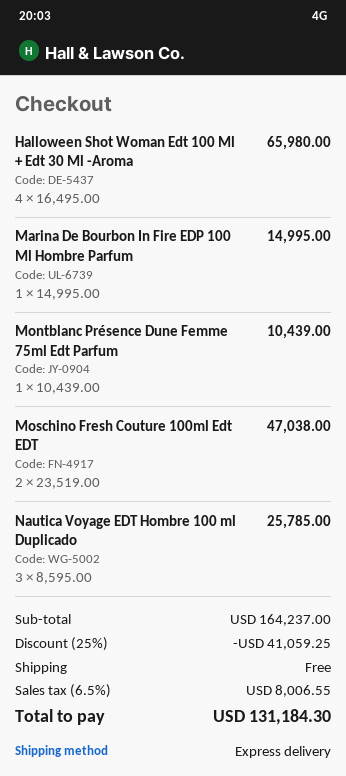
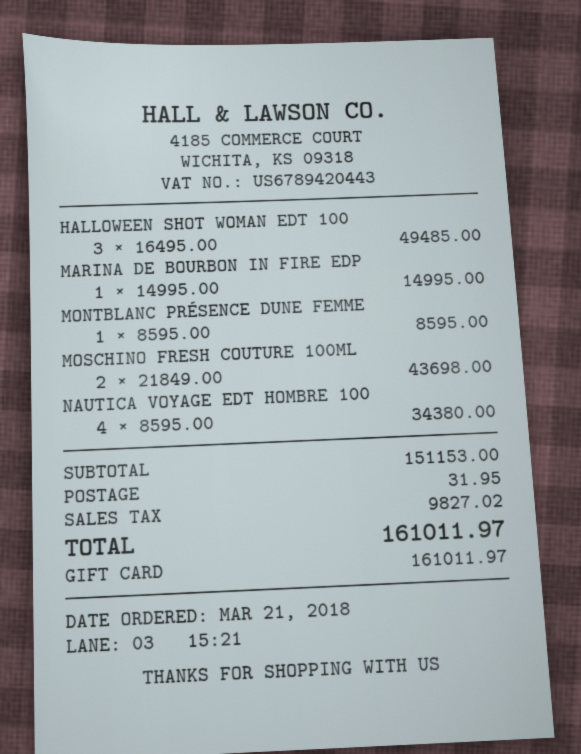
Halloween Shot Woman Edt 100 Ml + Edt 30 Ml -Aroma: 4 x 16495.00 = 65980.00 -> 3 x 16495.00 = 49485.00
Montblanc Présence Dune Femme 75ml Edt Parfum: 1 x 10439.00 = 10439.00 -> 1 x 8595.00 = 8595.00
Moschino Fresh Couture 100ml Edt EDT: 2 x 23519.00 = 47038.00 -> 2 x 21849.00 = 43698.00
Nautica Voyage EDT Hombre 100 ml Duplicado: 3 x 8595.00 = 25785.00 -> 4 x 8595.00 = 34380.00
subtotal: 164237.00 -> 151153.00
discount: 25% = 41059.25 -> none
shipping: 0.00 -> 31.95
tax: 8006.55 -> 9827.02
total: 131184.30 -> 161011.97

